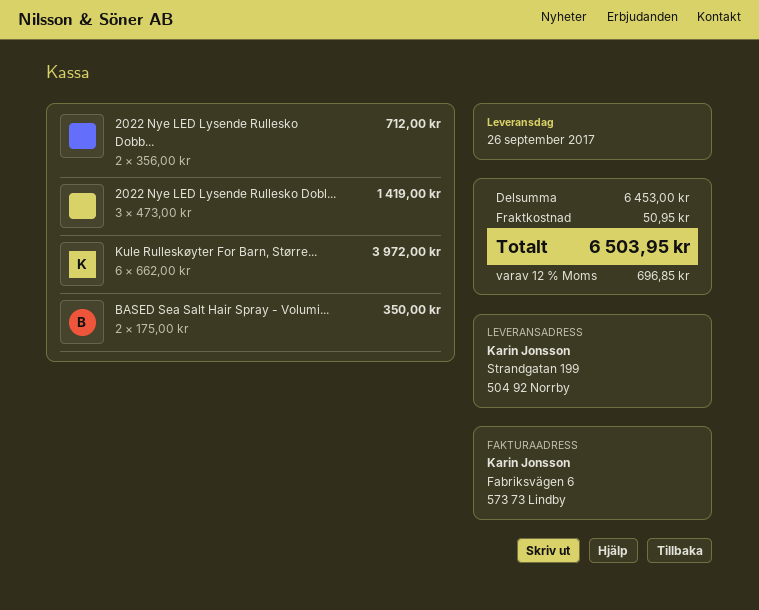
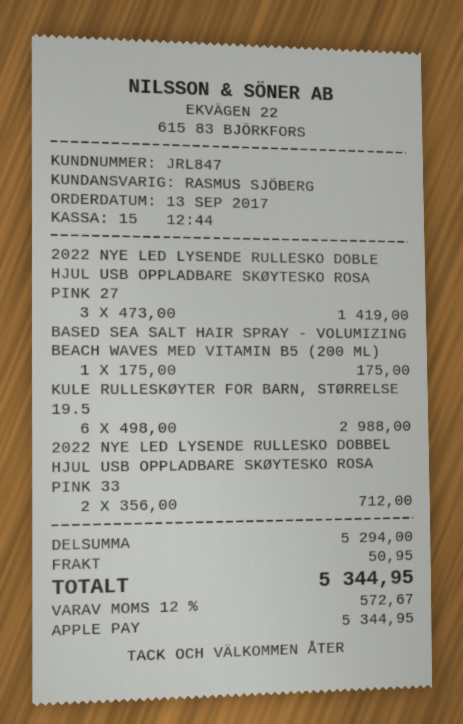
Kule Rulleskøyter For Barn, Større...: 6 x 662.00 = 3972.00 -> 6 x 498.00 = 2988.00
BASED Sea Salt Hair Spray - Volumi...: 2 x 175.00 = 350.00 -> 1 x 175.00 = 175.00
subtotal: 6453.00 -> 5294.00
tax: 12% = 696.85 -> 12% = 572.67
total: 6503.95 -> 5344.95

